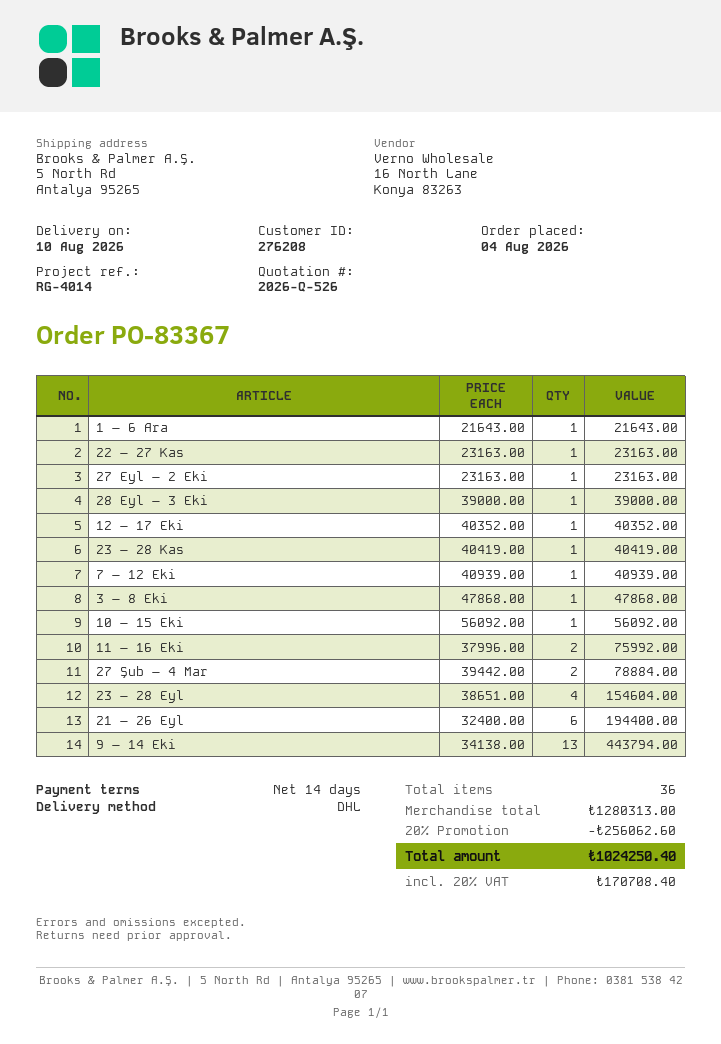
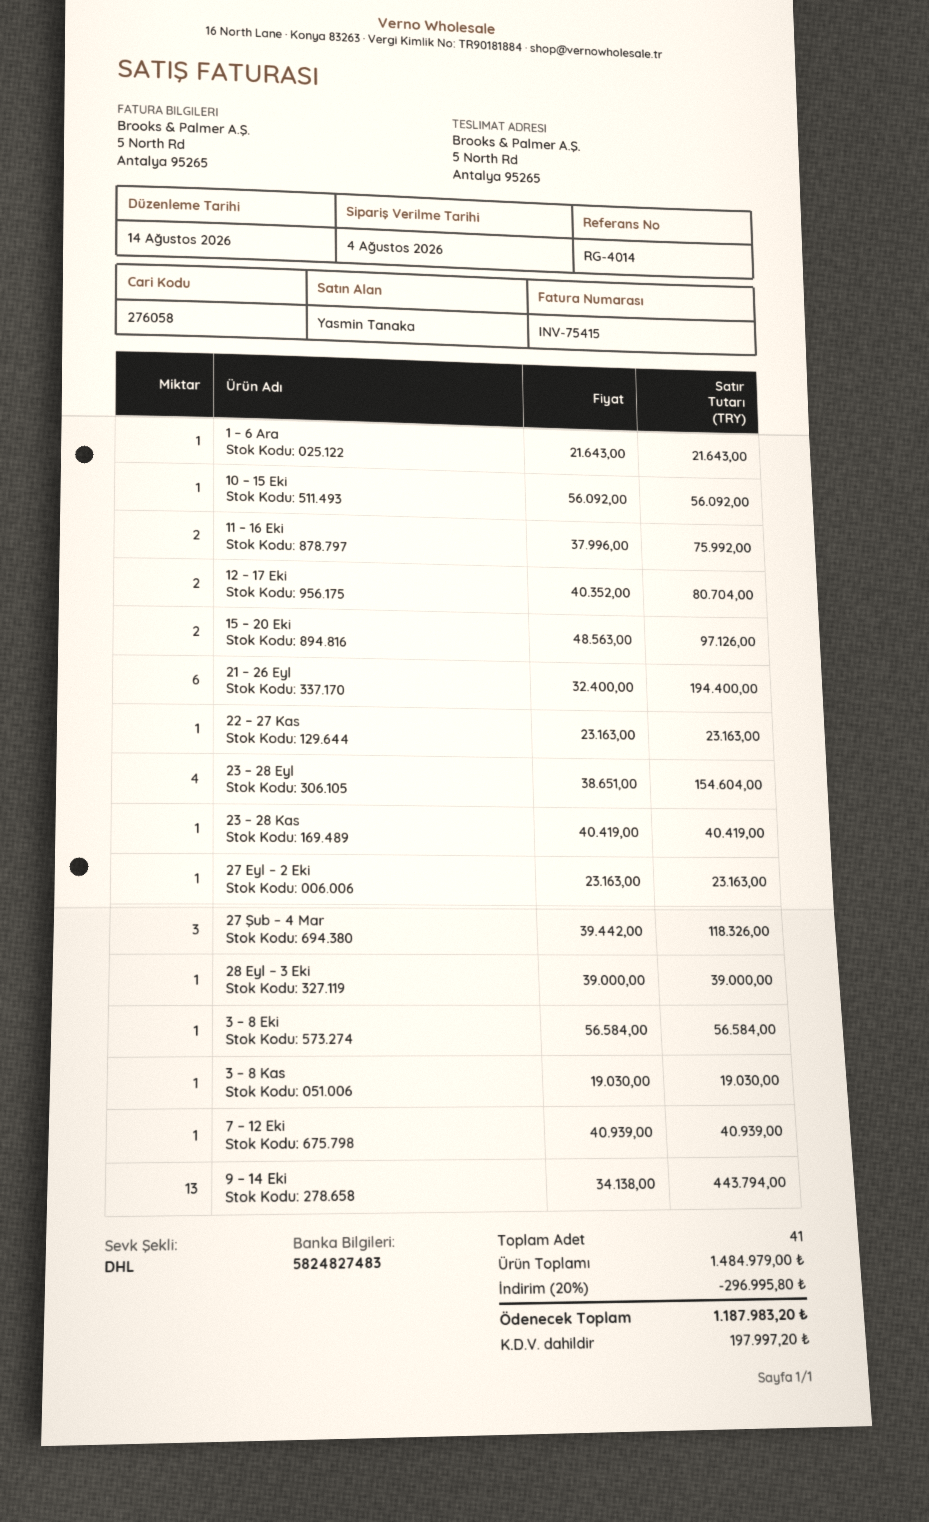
customer number: 276208 -> 276058
12 – 17 Eki: 1 x 40352.00 = 40352.00 -> 2 x 40352.00 = 80704.00
3 – 8 Eki: 1 x 47868.00 = 47868.00 -> 1 x 56584.00 = 56584.00
27 Şub – 4 Mar: 2 x 39442.00 = 78884.00 -> 3 x 39442.00 = 118326.00
15 – 20 Eki: none -> 2 x 48563.00 = 97126.00
3 – 8 Kas: none -> 1 x 19030.00 = 19030.00
total quantity: 36 -> 41
subtotal: 1280313.00 -> 1484979.00
discount: 20% = 256062.60 -> 20% = 296995.80
tax: 170708.40 -> 197997.20
total: 1024250.40 -> 1187983.20

